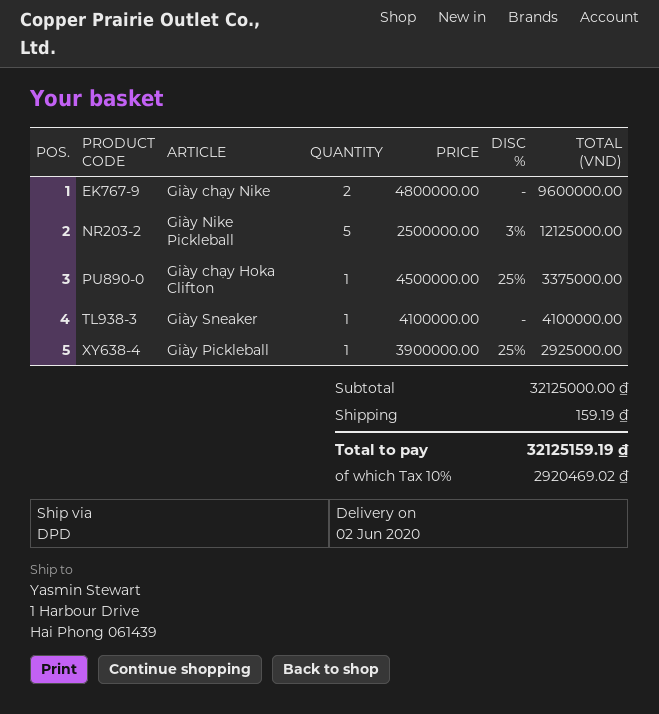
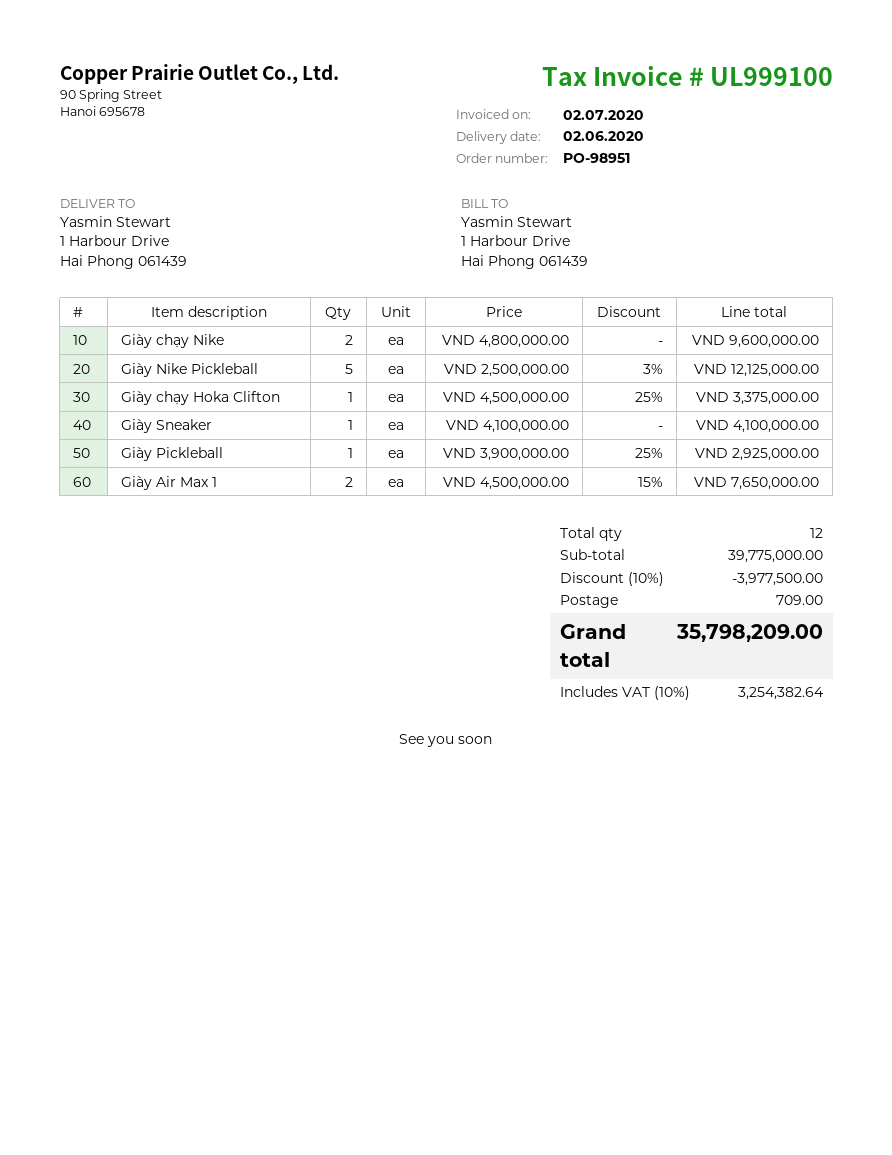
Giày Air Max 1: none -> 2 x 4500000.00 - 15% = 7650000.00
subtotal: 32125000.00 -> 39775000.00
discount: none -> 10% = 3977500.00
shipping: 159.19 -> 709.00
tax: 10% = 2920469.02 -> 10% = 3254382.64
total: 32125159.19 -> 35798209.00

